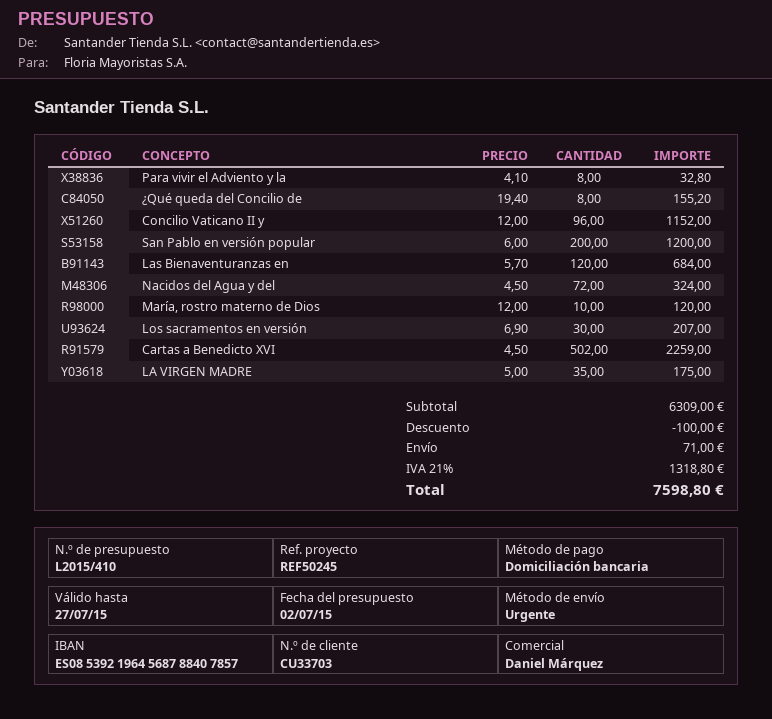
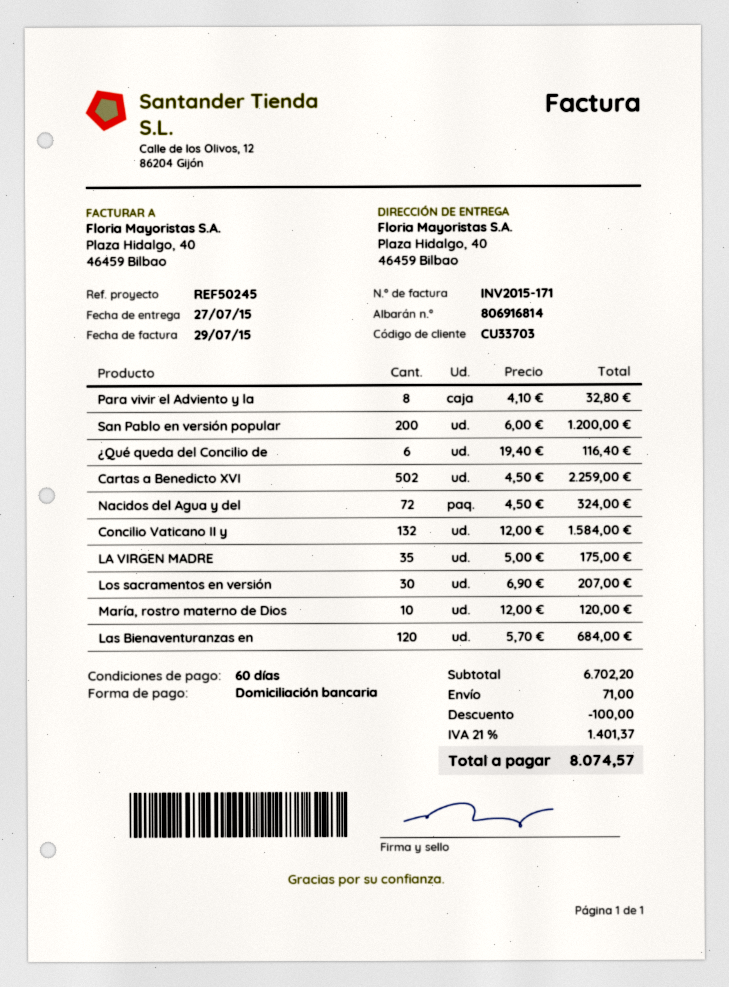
¿Qué queda del Concilio de: 8 x 19.40 = 155.20 -> 6 x 19.40 = 116.40
Concilio Vaticano II y: 96 x 12.00 = 1152.00 -> 132 x 12.00 = 1584.00
subtotal: 6309.00 -> 6702.20
tax: 21% = 1318.80 -> 21% = 1401.37
total: 7598.80 -> 8074.57

